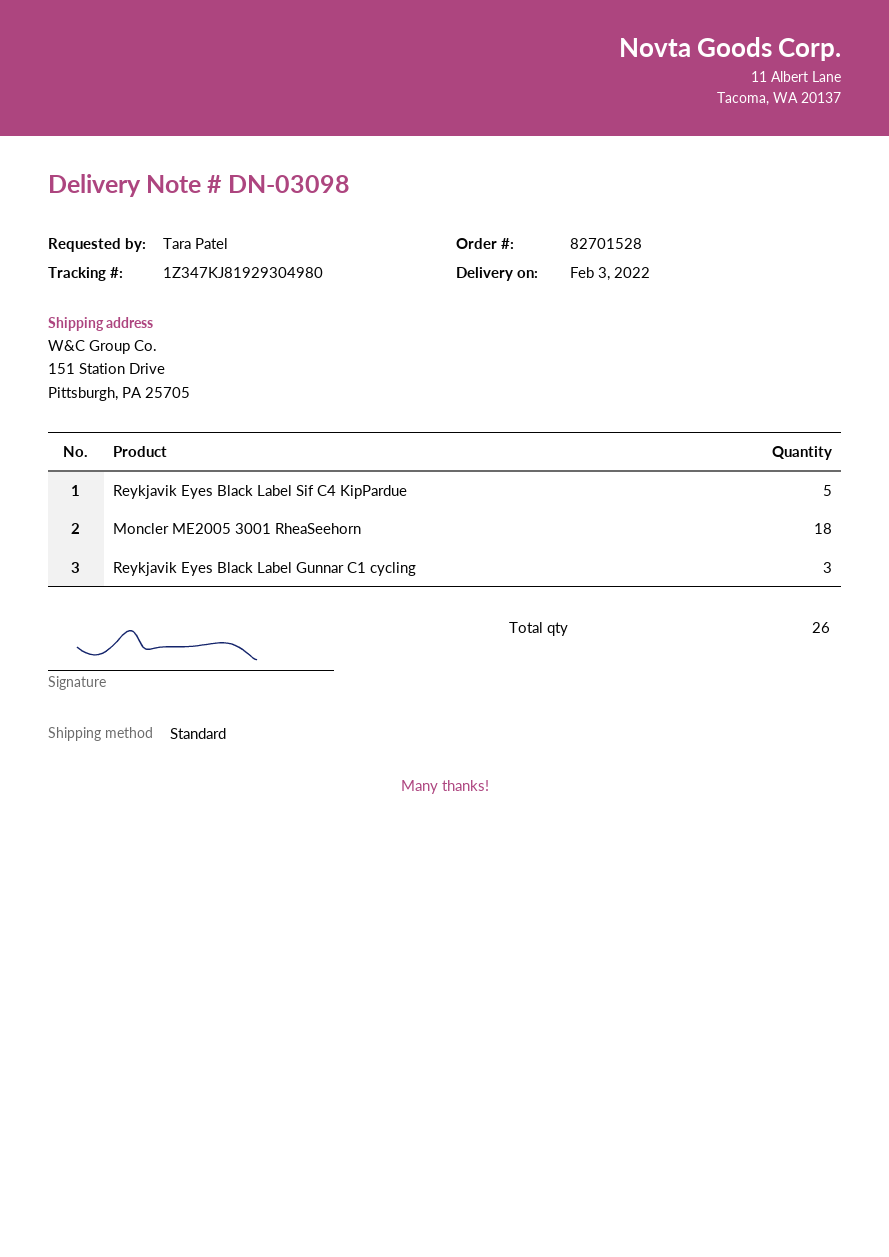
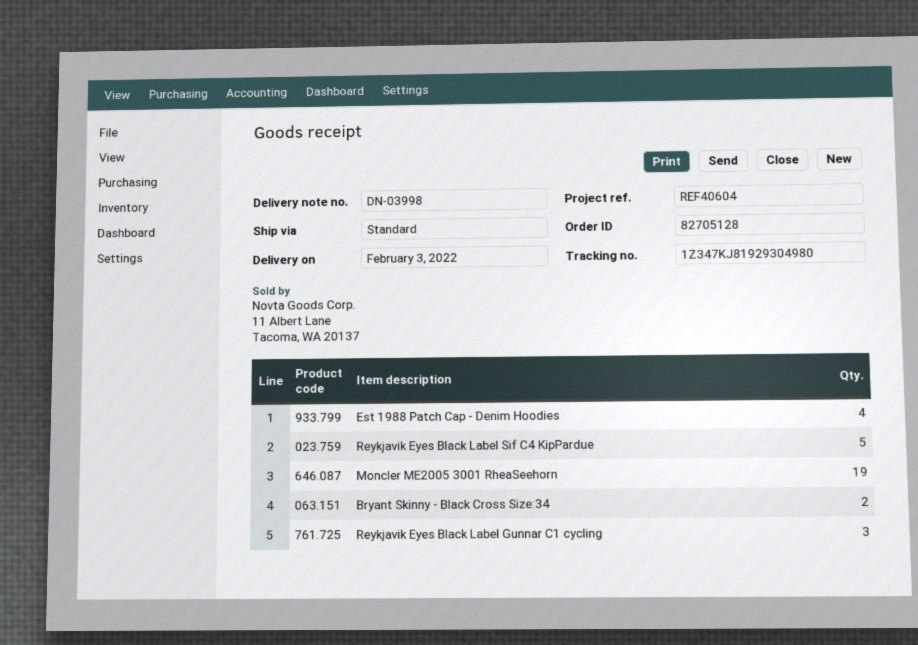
order number: 82701528 -> 82705128
delivery note number: DN-03098 -> DN-03998
Moncler ME2005 3001 RheaSeehorn: 18 -> 19
Est 1988 Patch Cap - Denim Hoodies: none -> 4
Bryant Skinny - Black Cross Size:34: none -> 2

